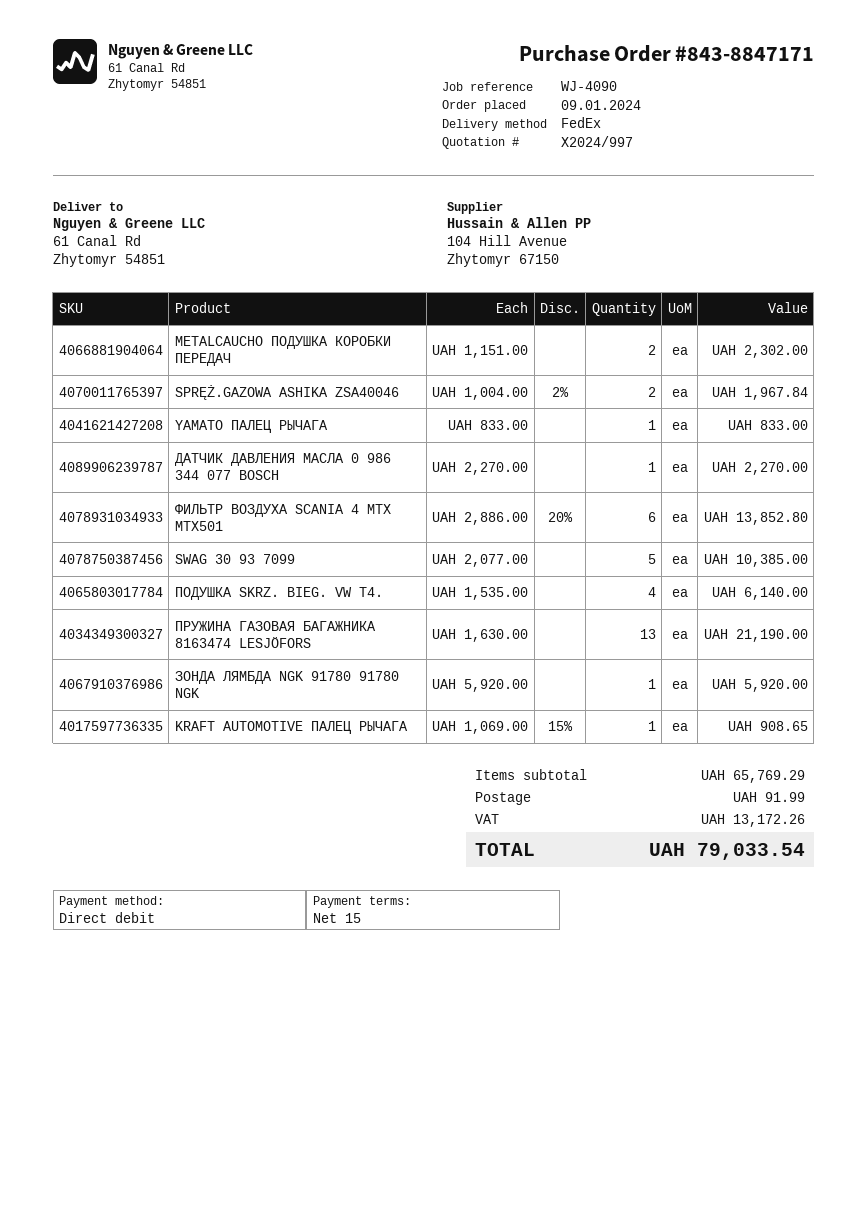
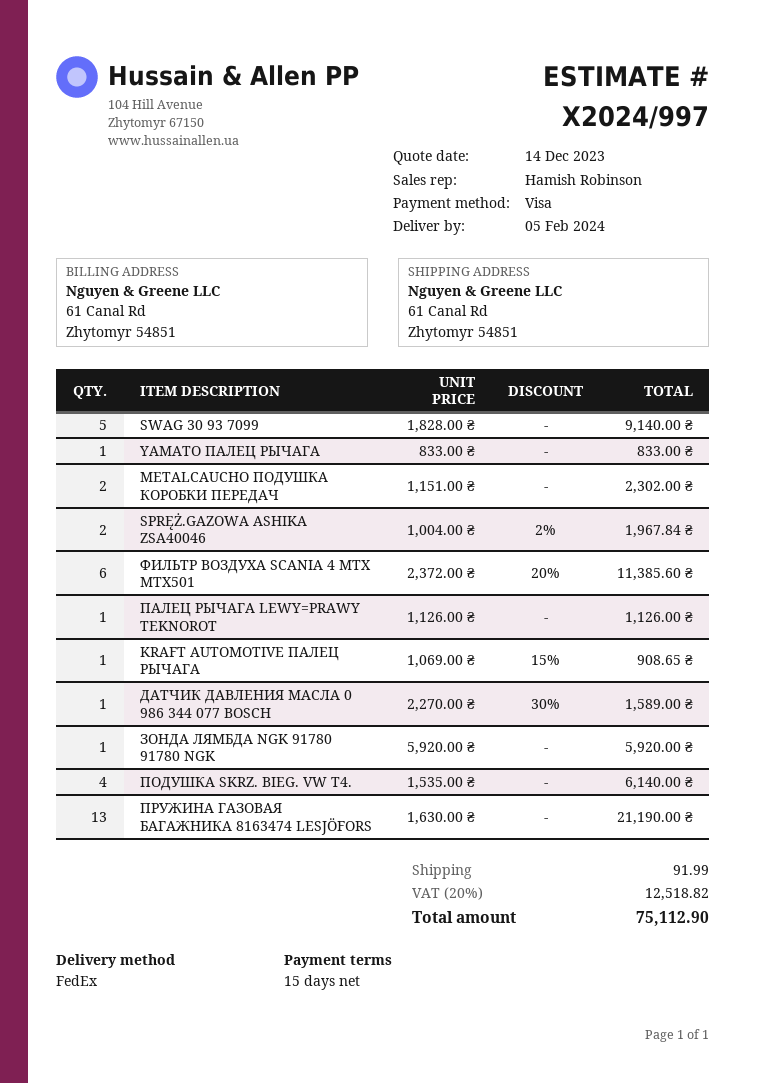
payment method: direct debit -> Visa
ДАТЧИК ДАВЛЕНИЯ МАСЛА 0 986 344 077 BOSCH: 1 x 2270.00 = 2270.00 -> 1 x 2270.00 - 30% = 1589.00
ФИЛЬТР ВОЗДУХА SCANIA 4 MTX MTX501: 6 x 2886.00 - 20% = 13852.80 -> 6 x 2372.00 - 20% = 11385.60
SWAG 30 93 7099: 5 x 2077.00 = 10385.00 -> 5 x 1828.00 = 9140.00
ПАЛЕЦ РЫЧАГА LEWY=PRAWY TEKNOROT: none -> 1 x 1126.00 = 1126.00
tax: 13172.26 -> 12518.82
total: 79033.54 -> 75112.90

